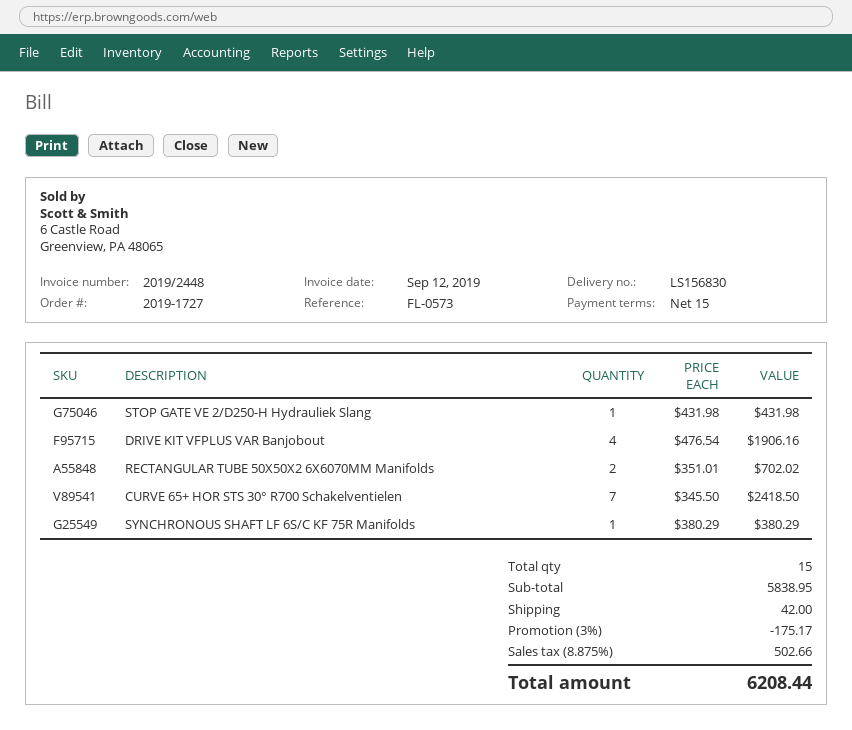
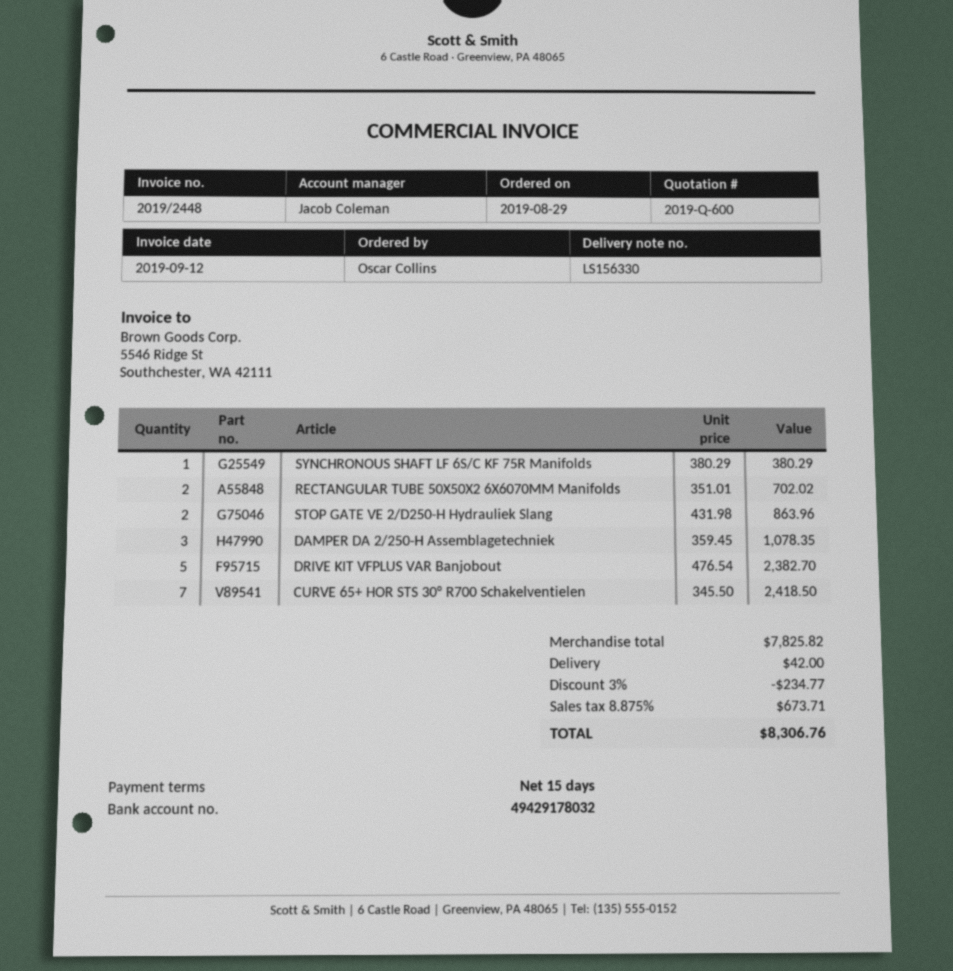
delivery note number: LS156830 -> LS156330
STOP GATE VE 2/D250-H Hydrauliek Slang: 1 x 431.98 = 431.98 -> 2 x 431.98 = 863.96
DRIVE KIT VFPLUS VAR Banjobout: 4 x 476.54 = 1906.16 -> 5 x 476.54 = 2382.70
DAMPER DA 2/250-H Assemblagetechniek: none -> 3 x 359.45 = 1078.35
subtotal: 5838.95 -> 7825.82
discount: 3% = 175.17 -> 3% = 234.77
tax: 8.875% = 502.66 -> 8.875% = 673.71
total: 6208.44 -> 8306.76

